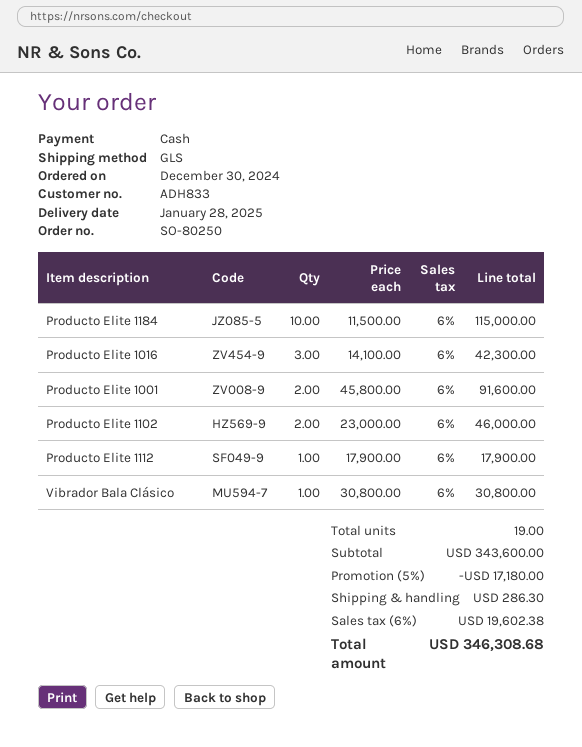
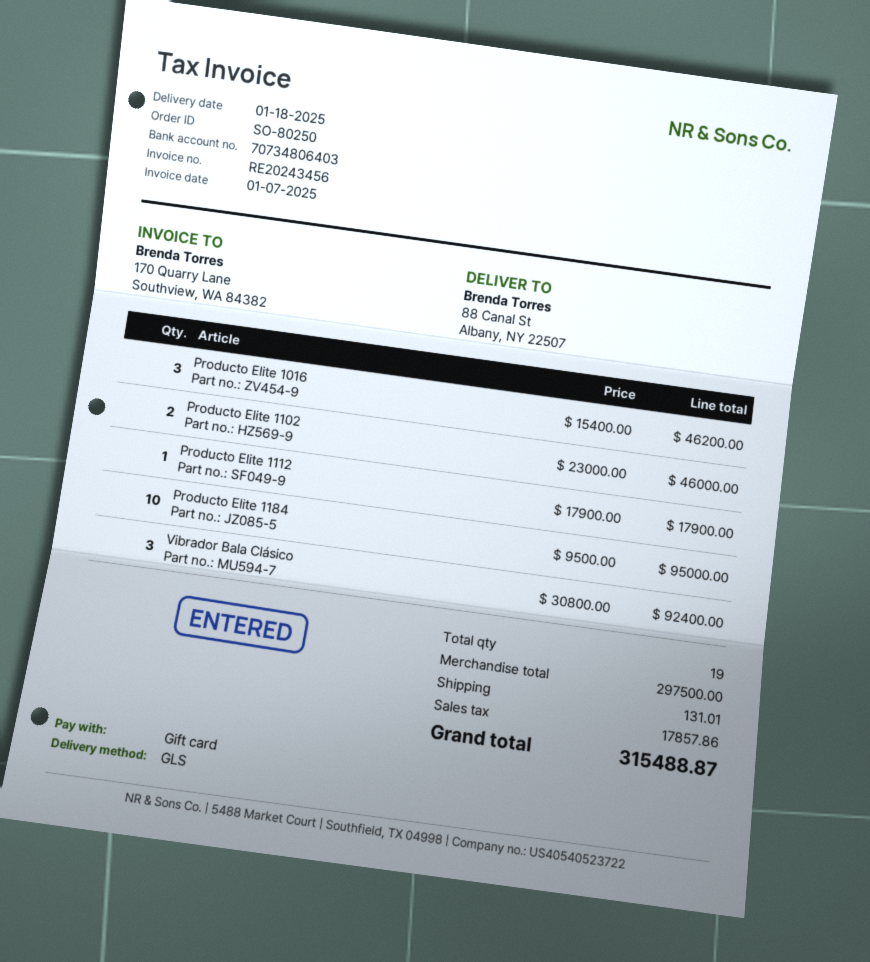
delivery date: 2025-01-28 -> 2025-01-18
payment method: cash -> gift card
Producto Elite 1184: 10 x 11500.00 = 115000.00 -> 10 x 9500.00 = 95000.00
Producto Elite 1016: 3 x 14100.00 = 42300.00 -> 3 x 15400.00 = 46200.00
Producto Elite 1001: 2 x 45800.00 = 91600.00 -> none
Vibrador Bala Clásico: 1 x 30800.00 = 30800.00 -> 3 x 30800.00 = 92400.00
subtotal: 343600.00 -> 297500.00
discount: 5% = 17180.00 -> none
shipping: 286.30 -> 131.01
tax: 19602.38 -> 17857.86
total: 346308.68 -> 315488.87

